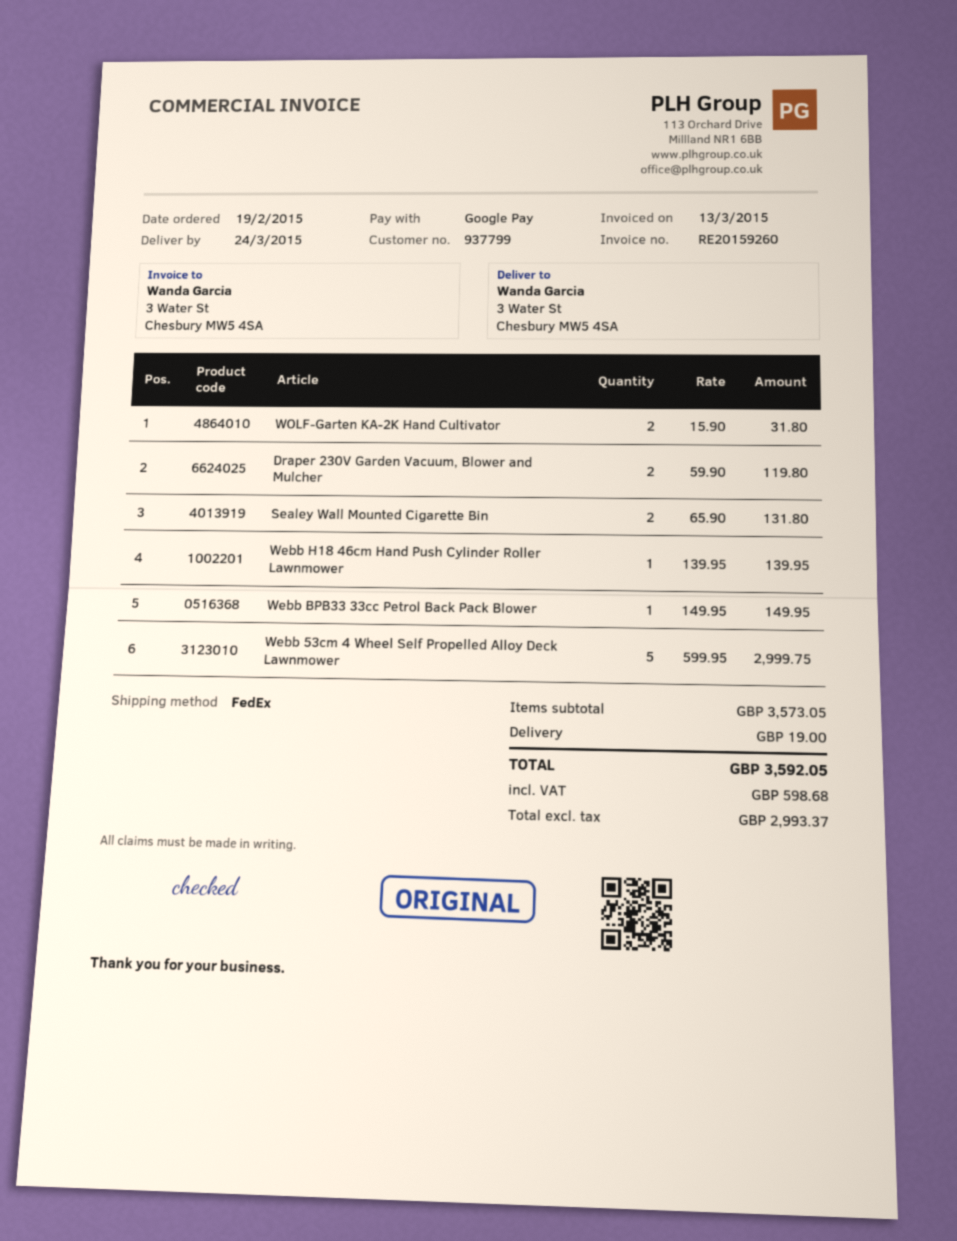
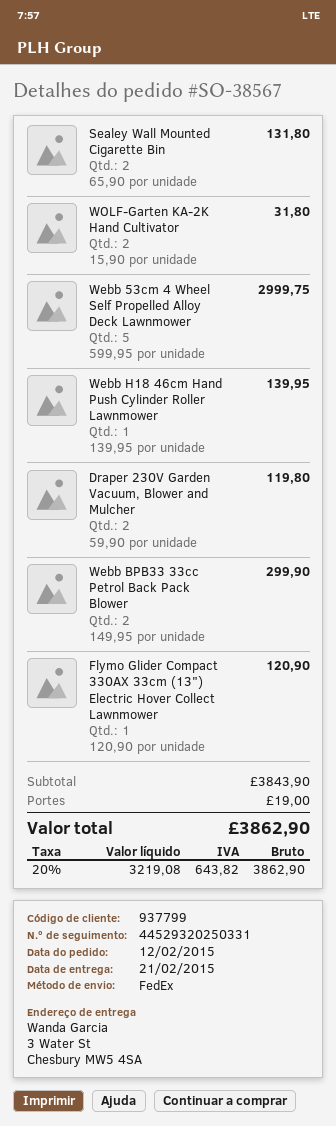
order date: 2015-02-19 -> 2015-02-12
delivery date: 2015-03-24 -> 2015-02-21
Webb BPB33 33cc Petrol Back Pack Blower: 1 x 149.95 = 149.95 -> 2 x 149.95 = 299.90
Flymo Glider Compact 330AX 33cm (13") Electric Hover Collect Lawnmower: none -> 1 x 120.90 = 120.90
subtotal: 3573.05 -> 3843.90
net: 2993.37 -> 3219.08
tax: 598.68 -> 643.82
total: 3592.05 -> 3862.90

